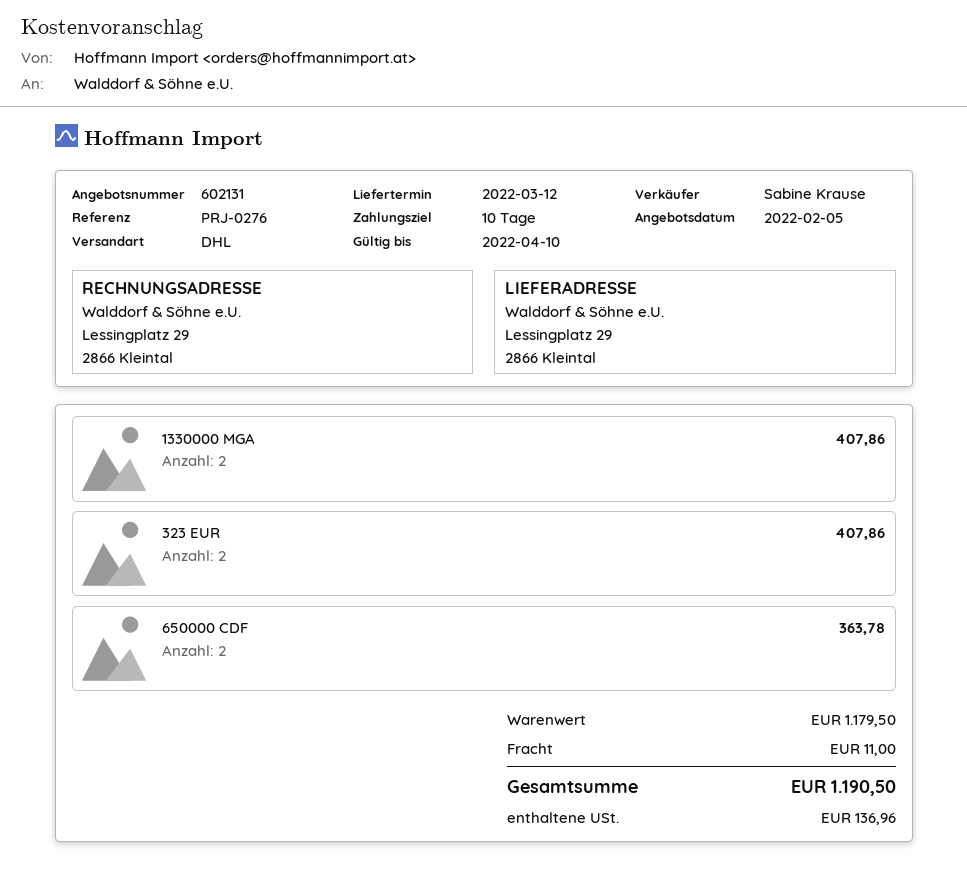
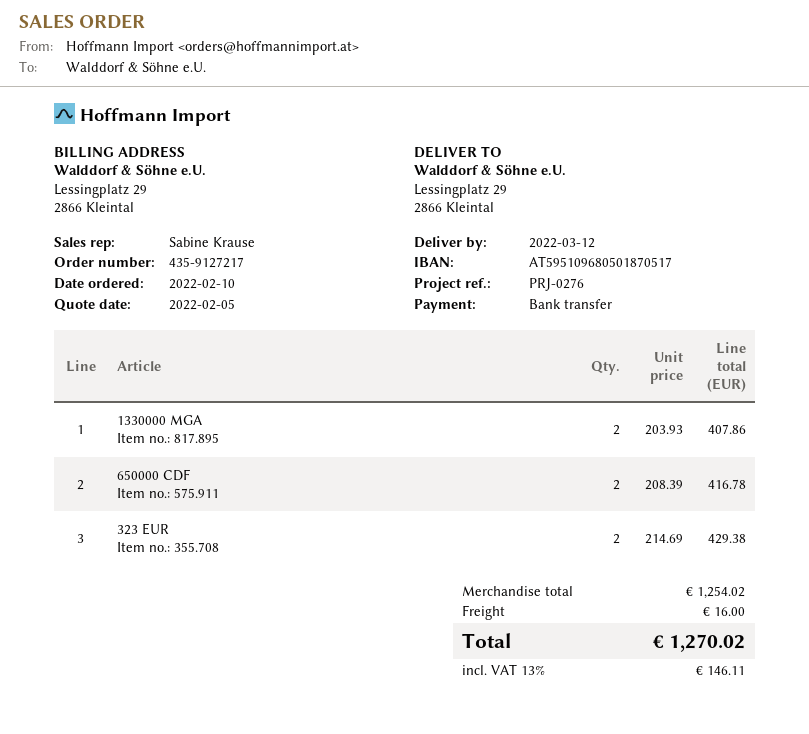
323 EUR: 2 for 407.86 -> 2 for 429.38
650000 CDF: 2 for 363.78 -> 2 for 416.78
subtotal: 1179.50 -> 1254.02
shipping: 11.00 -> 16.00
tax: 136.96 -> 146.11
total: 1190.50 -> 1270.02

